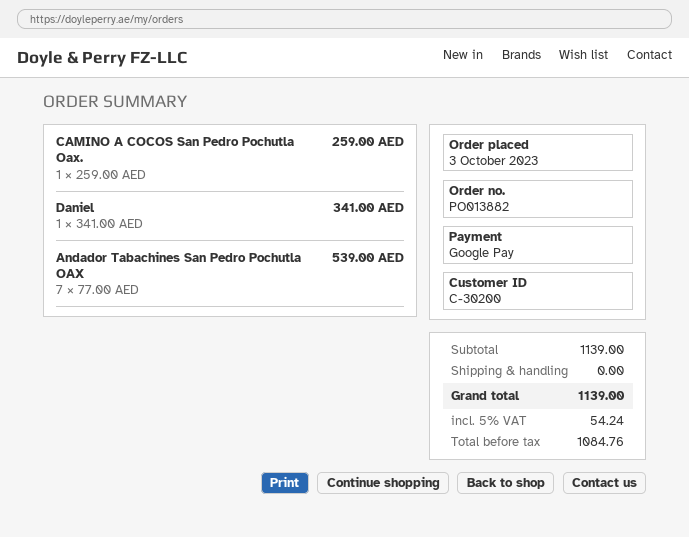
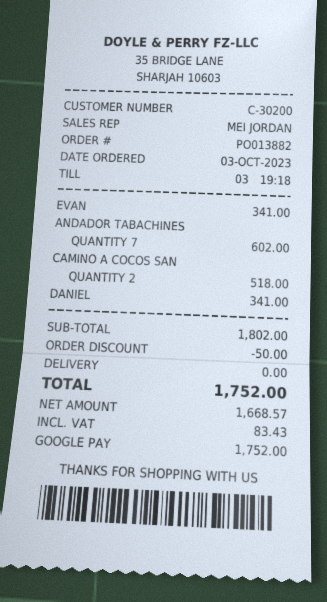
CAMINO A COCOS San Pedro Pochutla Oax.: 1 for 259.00 -> 2 for 518.00
Andador Tabachines San Pedro Pochutla OAX: 7 for 539.00 -> 7 for 602.00
EVAN: none -> 1 for 341.00
subtotal: 1139.00 -> 1802.00
discount: none -> 50.00
net: 1084.76 -> 1668.57
tax: 54.24 -> 83.43
total: 1139.00 -> 1752.00

